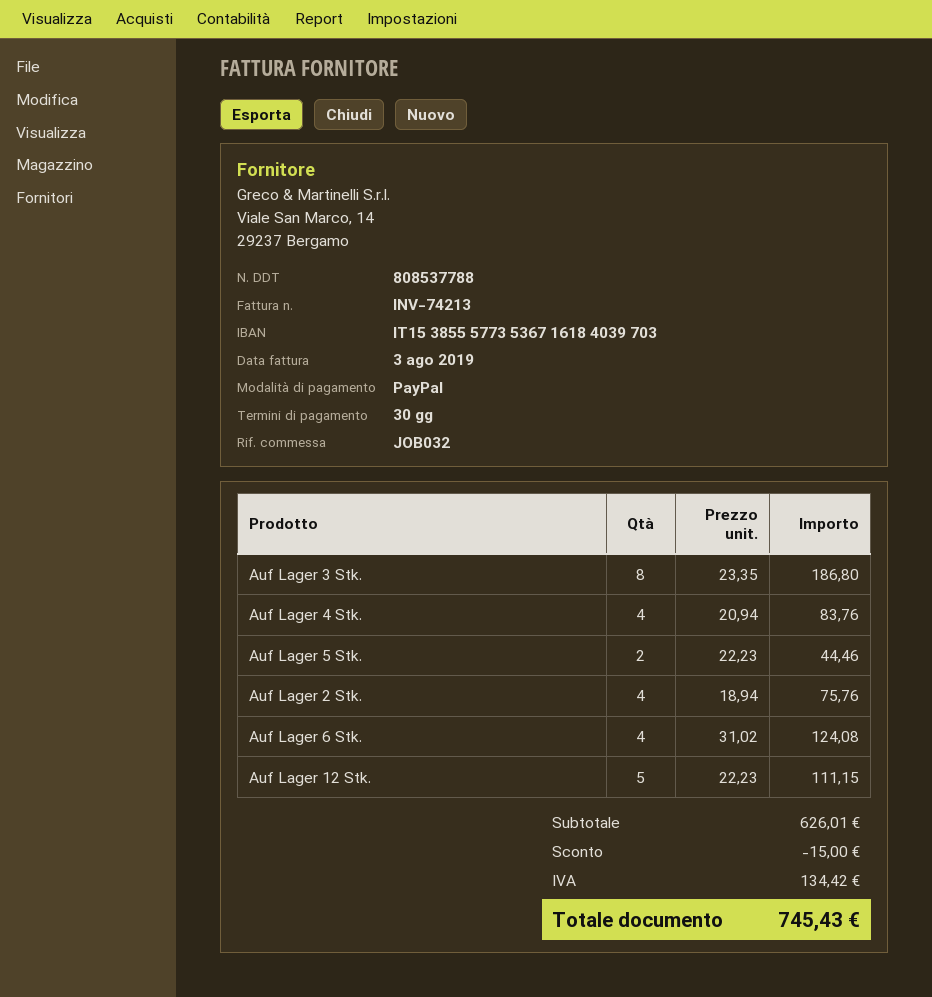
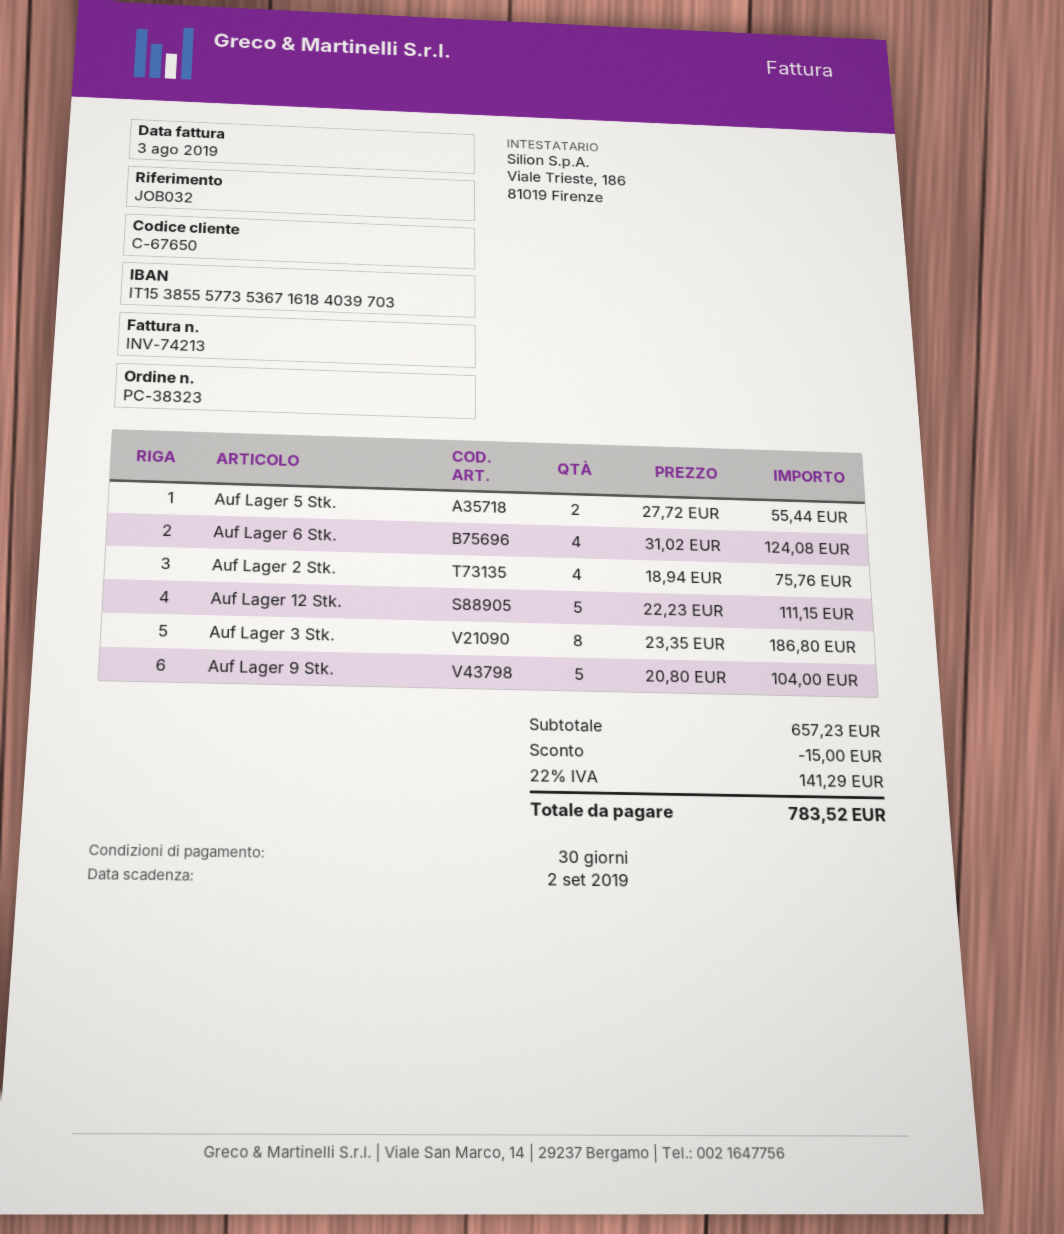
Auf Lager 4 Stk.: 4 x 20.94 = 83.76 -> none
Auf Lager 5 Stk.: 2 x 22.23 = 44.46 -> 2 x 27.72 = 55.44
Auf Lager 9 Stk.: none -> 5 x 20.80 = 104.00
subtotal: 626.01 -> 657.23
tax: 134.42 -> 141.29
total: 745.43 -> 783.52

